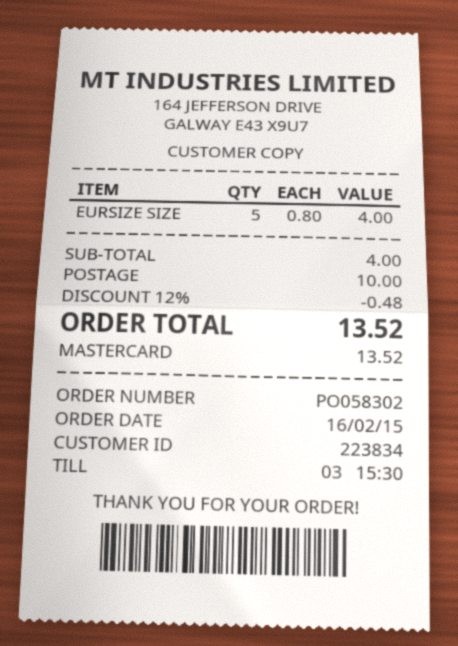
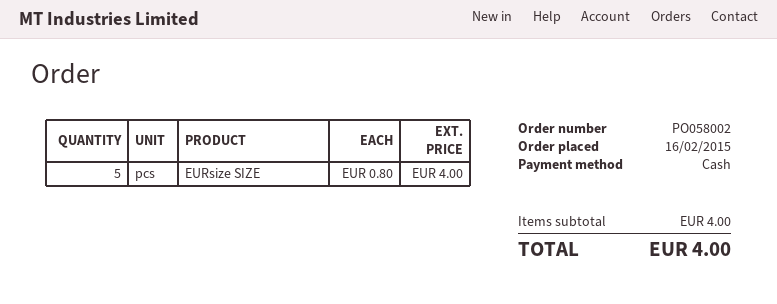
order number: PO058302 -> PO058002
payment method: Mastercard -> cash
discount: 12% = 0.48 -> none
shipping: 10.00 -> none
total: 13.52 -> 4.00

